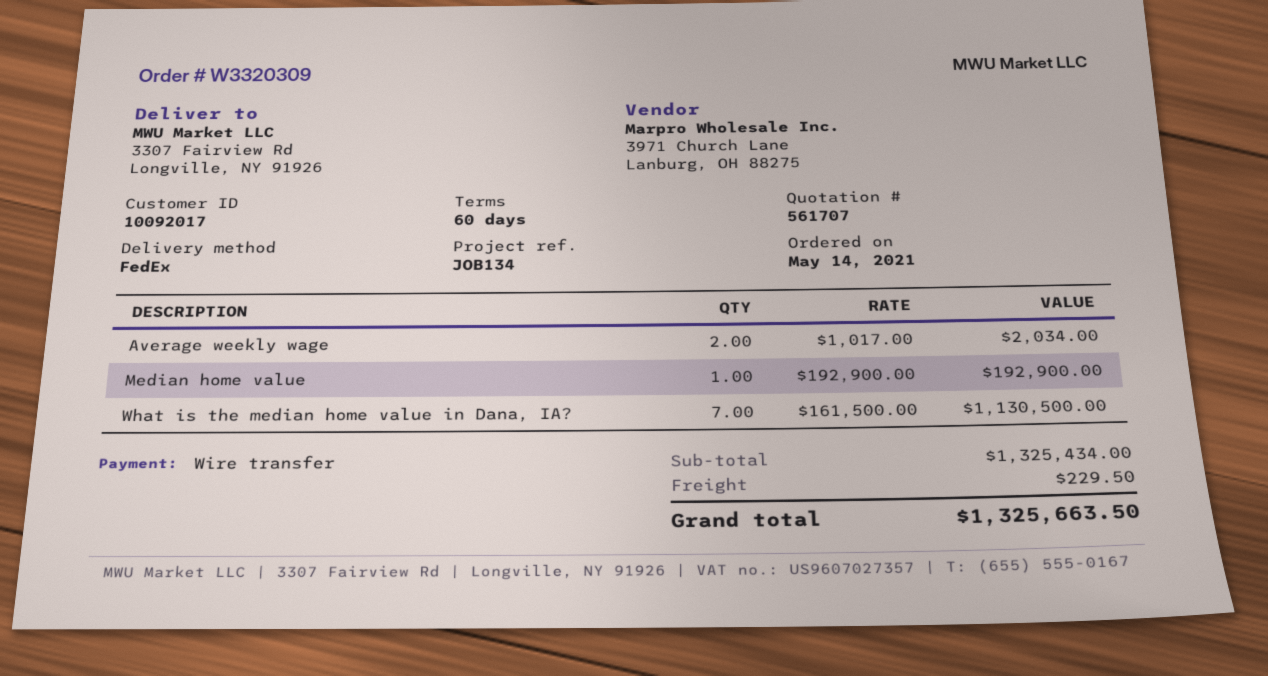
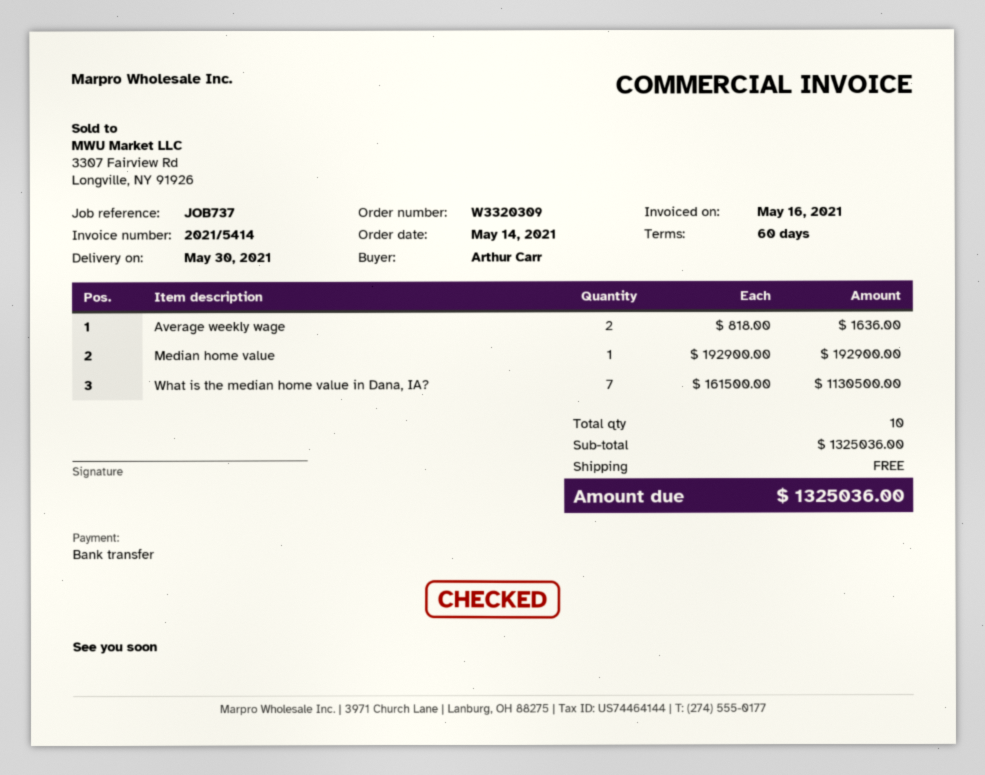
reference: JOB134 -> JOB737
Average weekly wage: 2 x 1017.00 = 2034.00 -> 2 x 818.00 = 1636.00
subtotal: 1325434.00 -> 1325036.00
shipping: 229.50 -> 0.00
total: 1325663.50 -> 1325036.00

